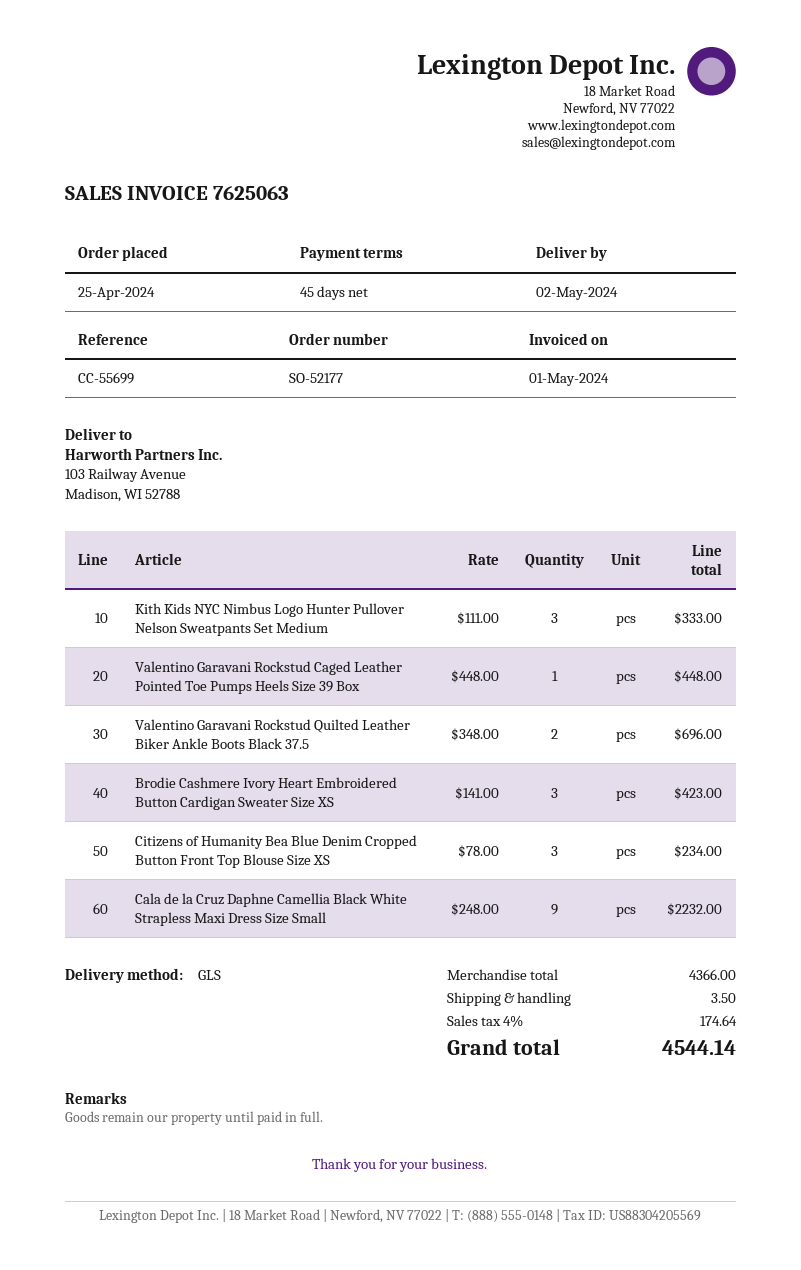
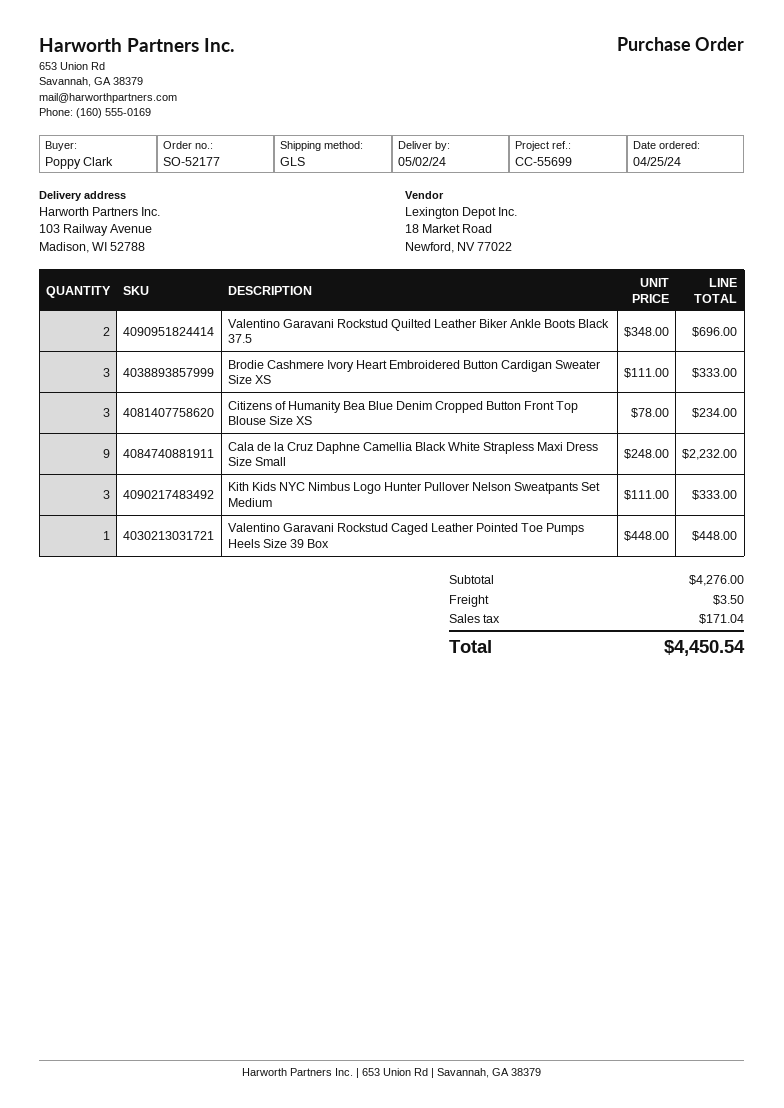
Brodie Cashmere Ivory Heart Embroidered Button Cardigan Sweater Size XS: 3 x 141.00 = 423.00 -> 3 x 111.00 = 333.00
subtotal: 4366.00 -> 4276.00
tax: 174.64 -> 171.04
total: 4544.14 -> 4450.54

